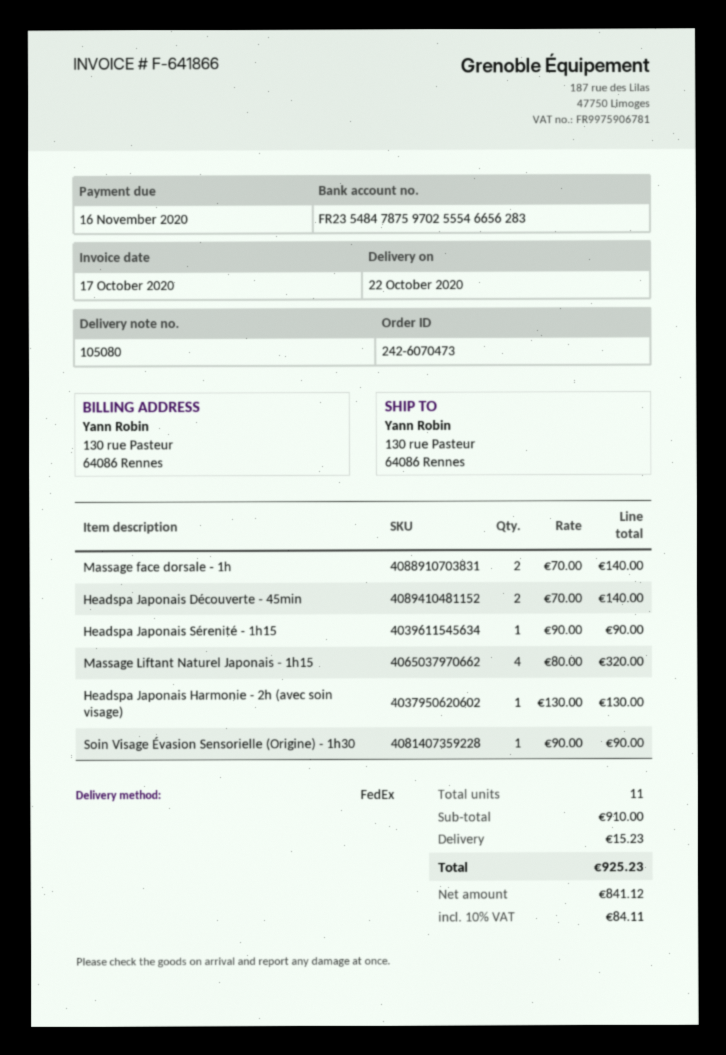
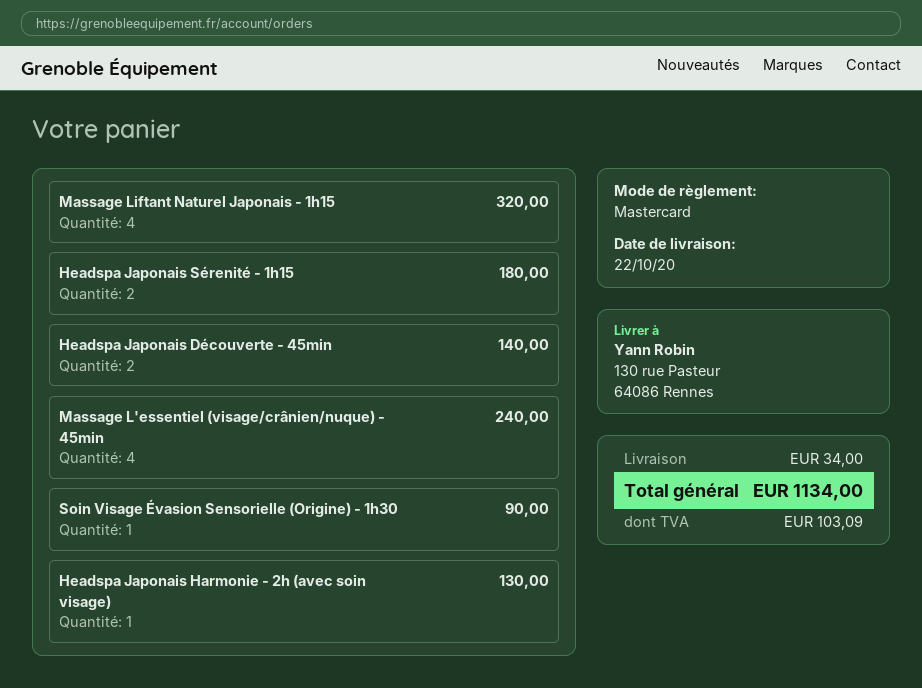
Massage face dorsale - 1h: 2 for 140.00 -> none
Headspa Japonais Sérenité - 1h15: 1 for 90.00 -> 2 for 180.00
Massage L'essentiel (visage/crânien/nuque) - 45min: none -> 4 for 240.00
shipping: 15.23 -> 34.00
tax: 84.11 -> 103.09
total: 925.23 -> 1134.00

